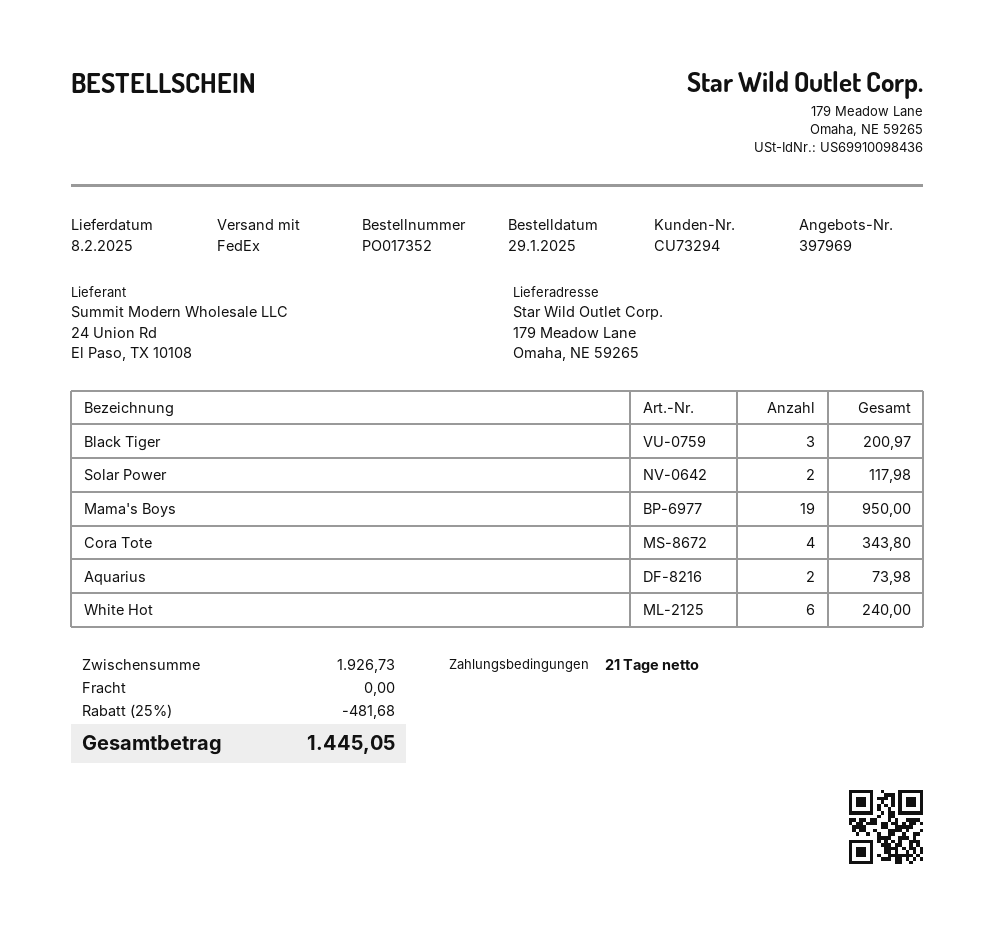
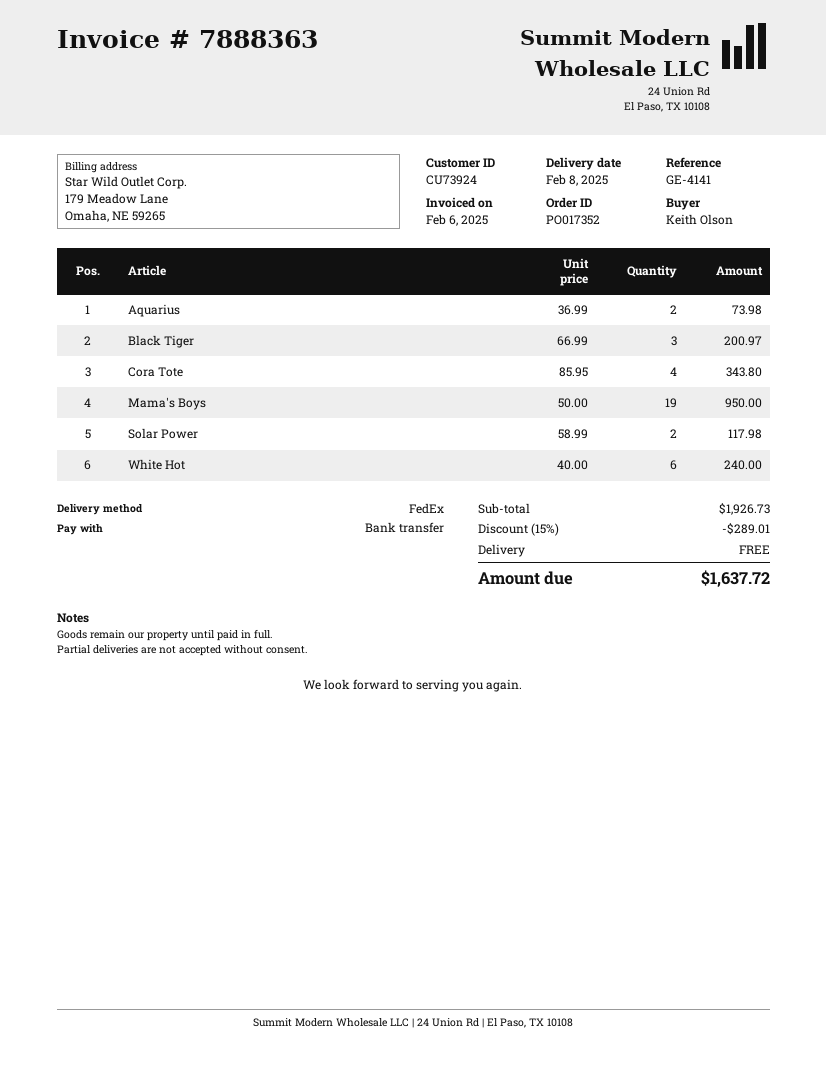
customer number: CU73294 -> CU73924
discount: 25% = 481.68 -> 15% = 289.01
total: 1445.05 -> 1637.72

